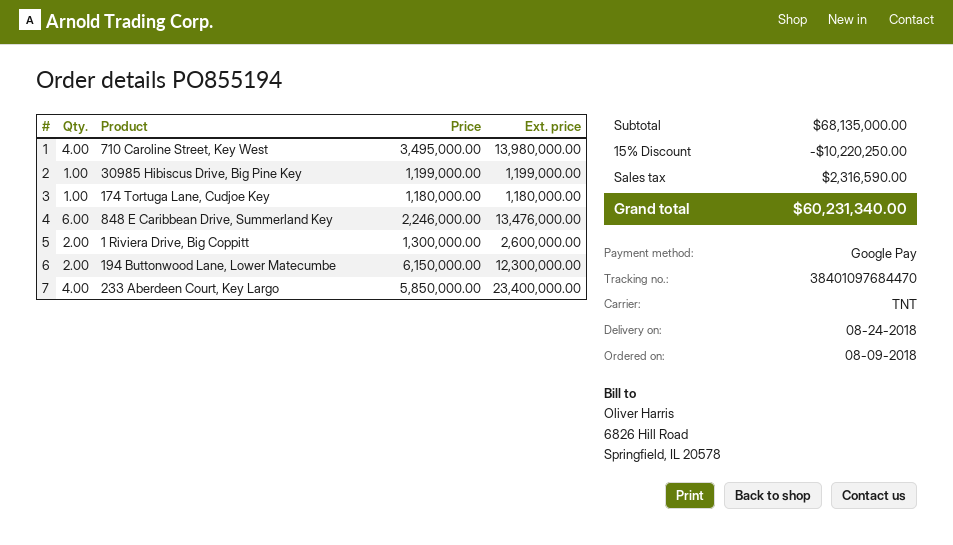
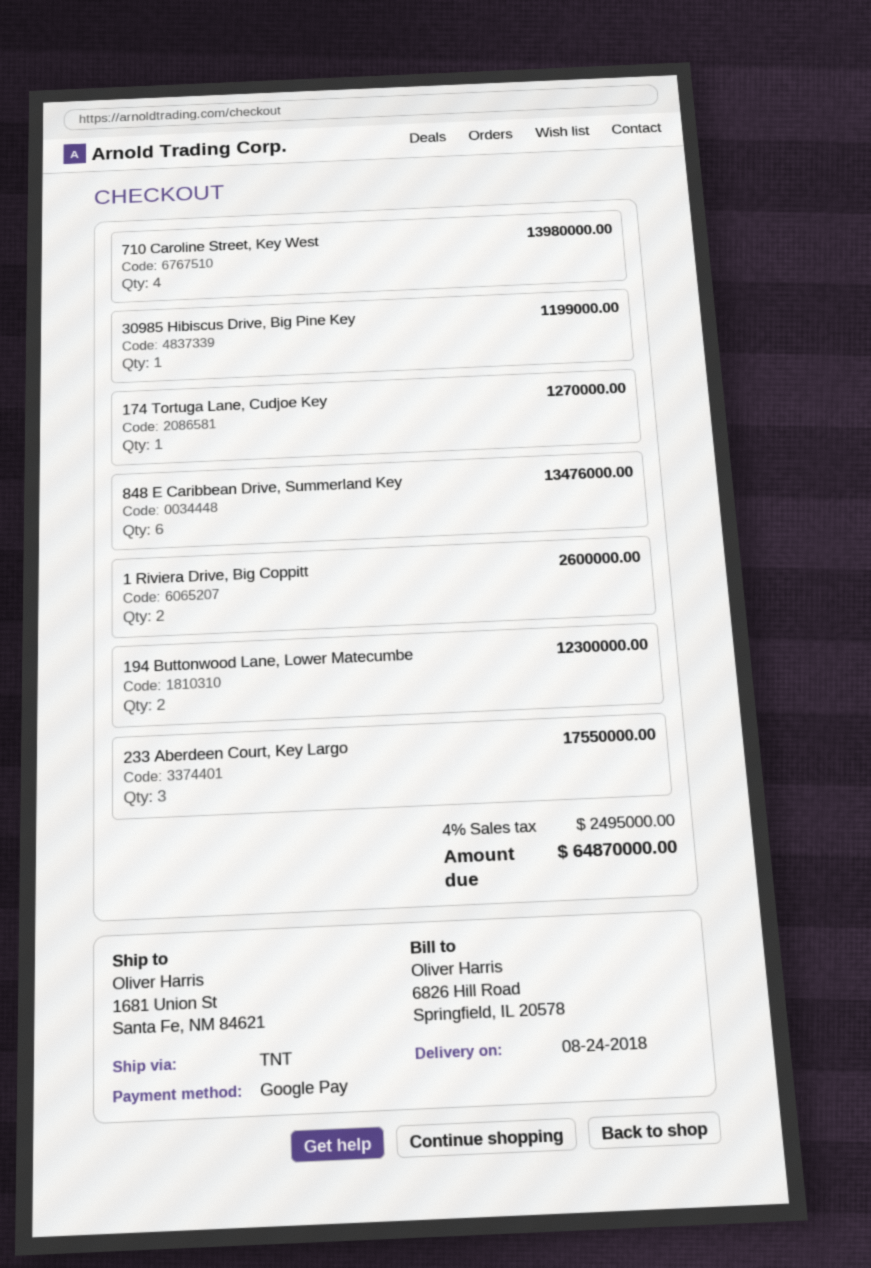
174 Tortuga Lane, Cudjoe Key: 1 for 1180000.00 -> 1 for 1270000.00
233 Aberdeen Court, Key Largo: 4 for 23400000.00 -> 3 for 17550000.00
discount: 15% = 10220250.00 -> none
tax: 2316590.00 -> 2495000.00
total: 60231340.00 -> 64870000.00

